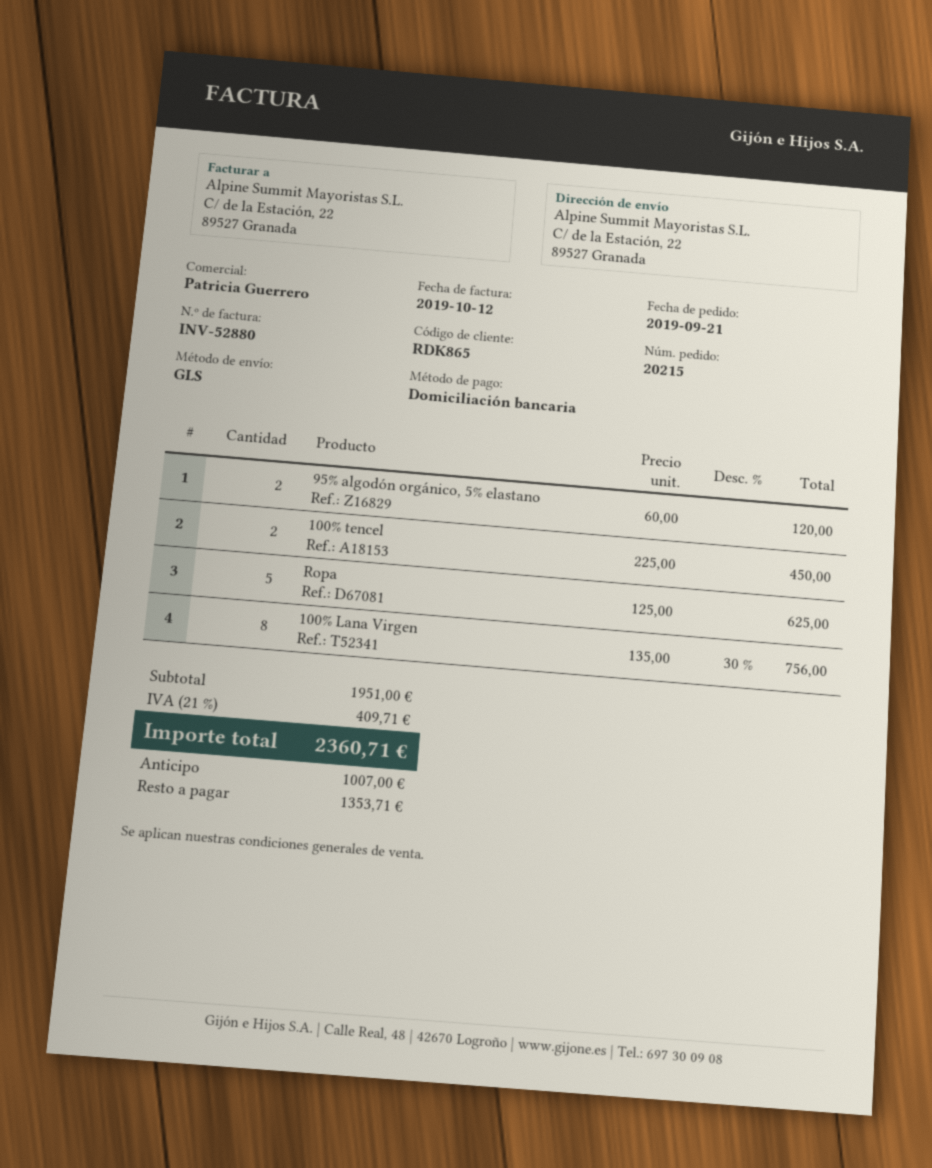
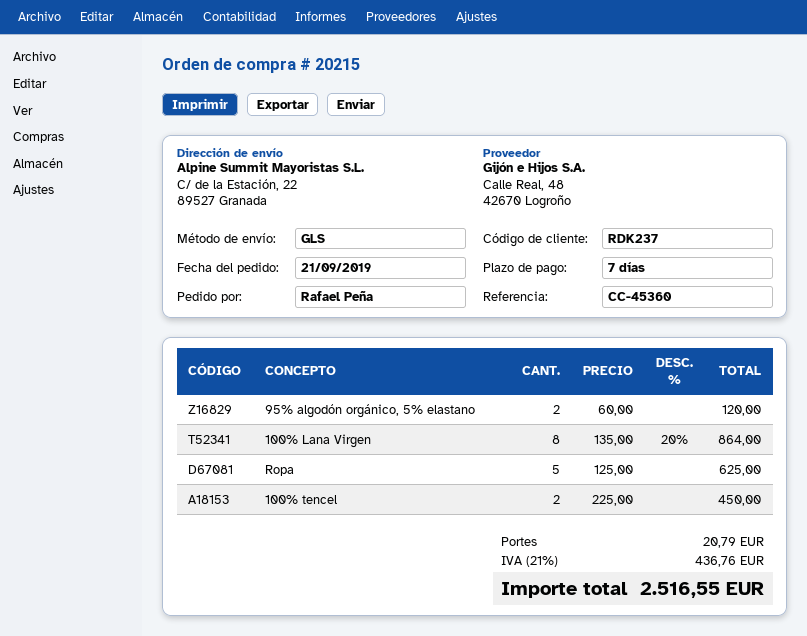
customer number: RDK865 -> RDK237
100% Lana Virgen: 8 x 135.00 - 30% = 756.00 -> 8 x 135.00 - 20% = 864.00
shipping: none -> 20.79
tax: 21% = 409.71 -> 21% = 436.76
total: 2360.71 -> 2516.55

